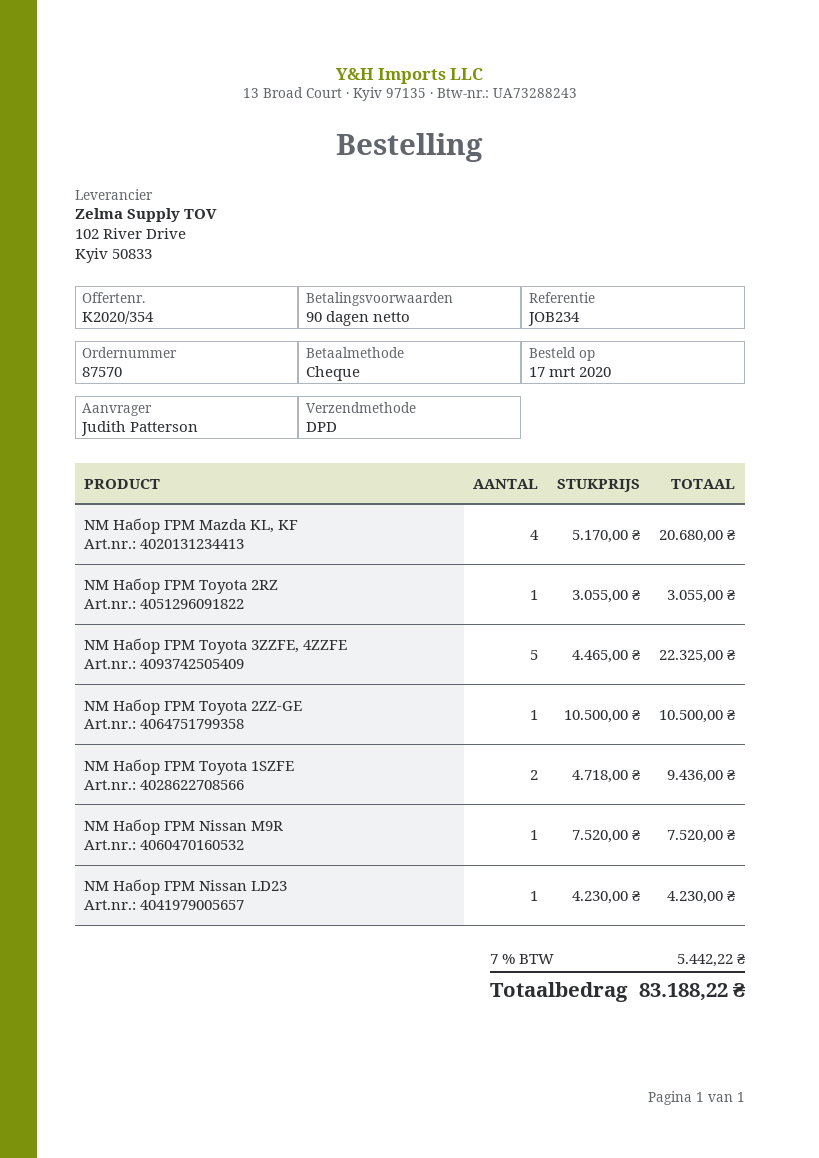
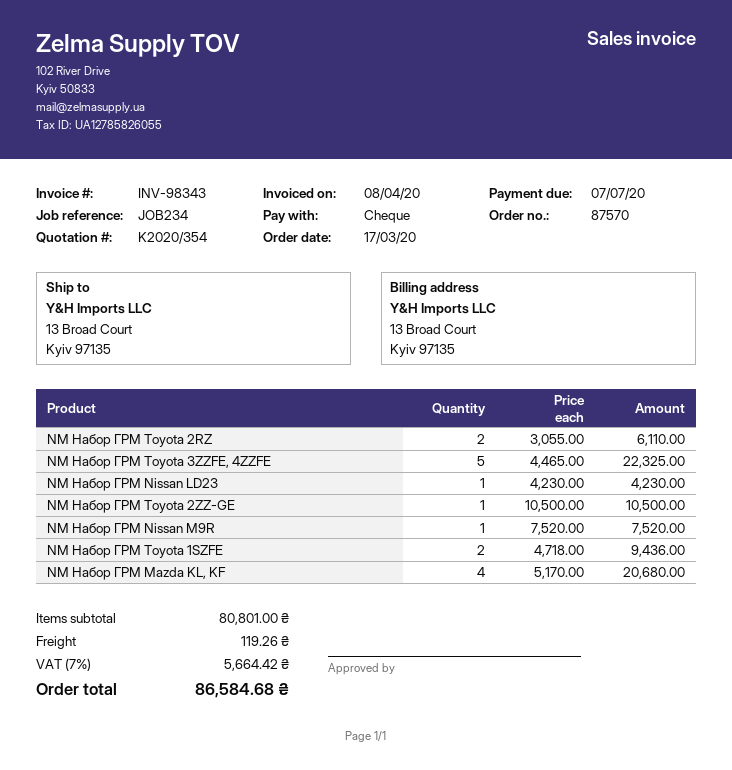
NM Набор ГРМ Toyota 2RZ: 1 x 3055.00 = 3055.00 -> 2 x 3055.00 = 6110.00
shipping: none -> 119.26
tax: 7% = 5442.22 -> 7% = 5664.42
total: 83188.22 -> 86584.68

